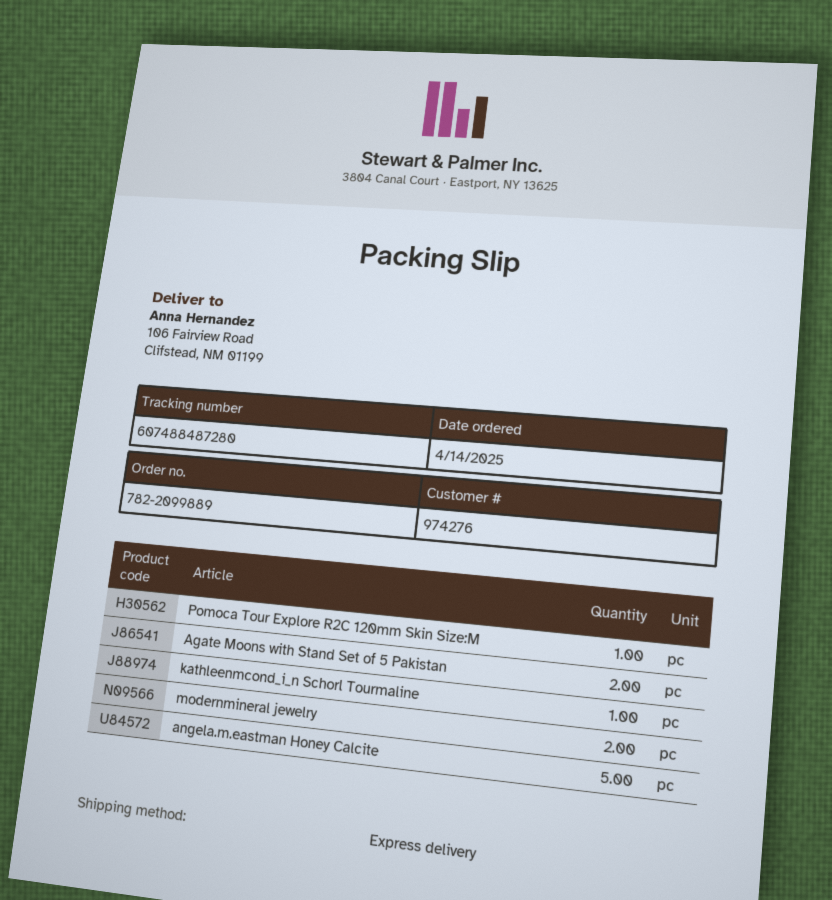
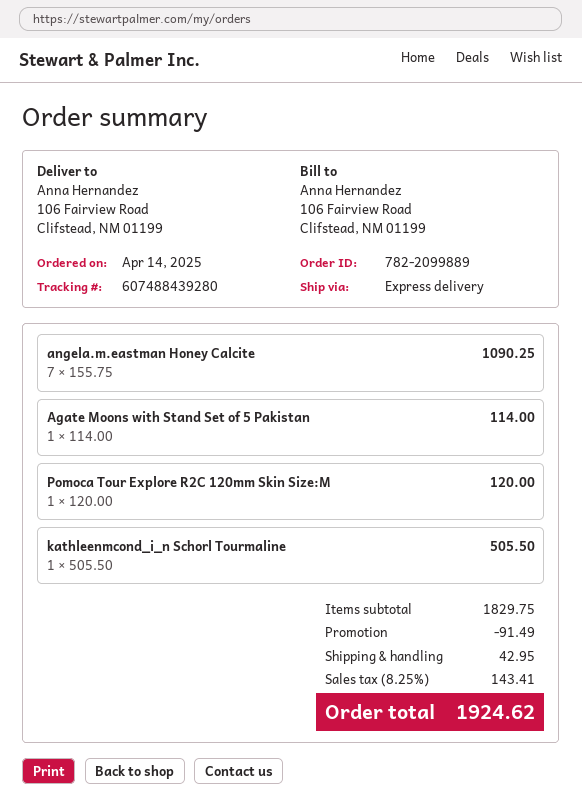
tracking number: 607488487280 -> 607488439280
Agate Moons with Stand Set of 5 Pakistan: 2 -> 1
modernmineral jewelry: 2 -> none
angela.m.eastman Honey Calcite: 5 -> 7

